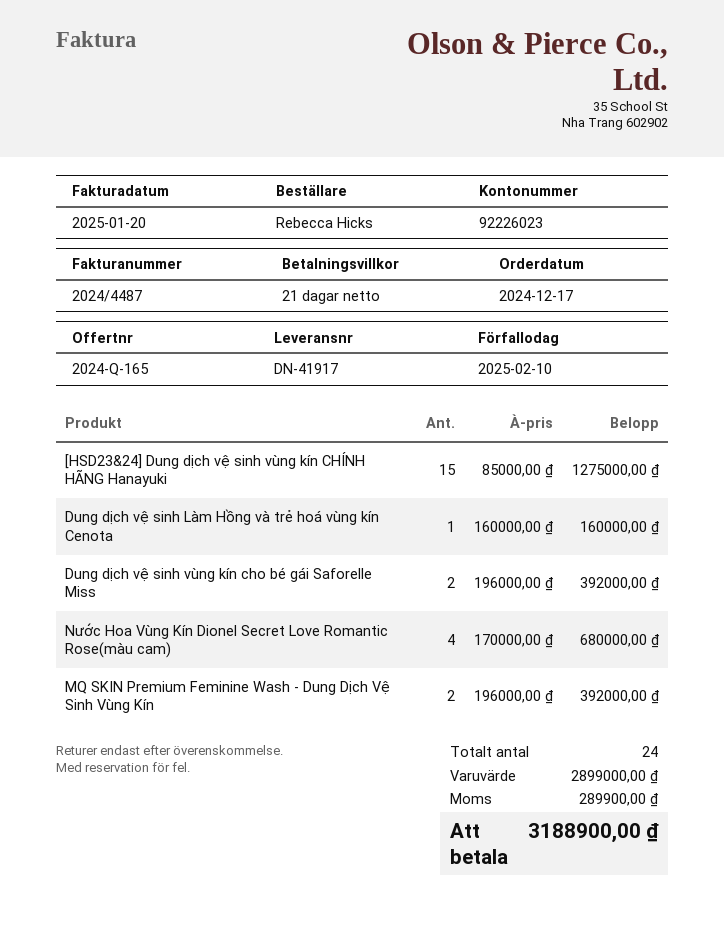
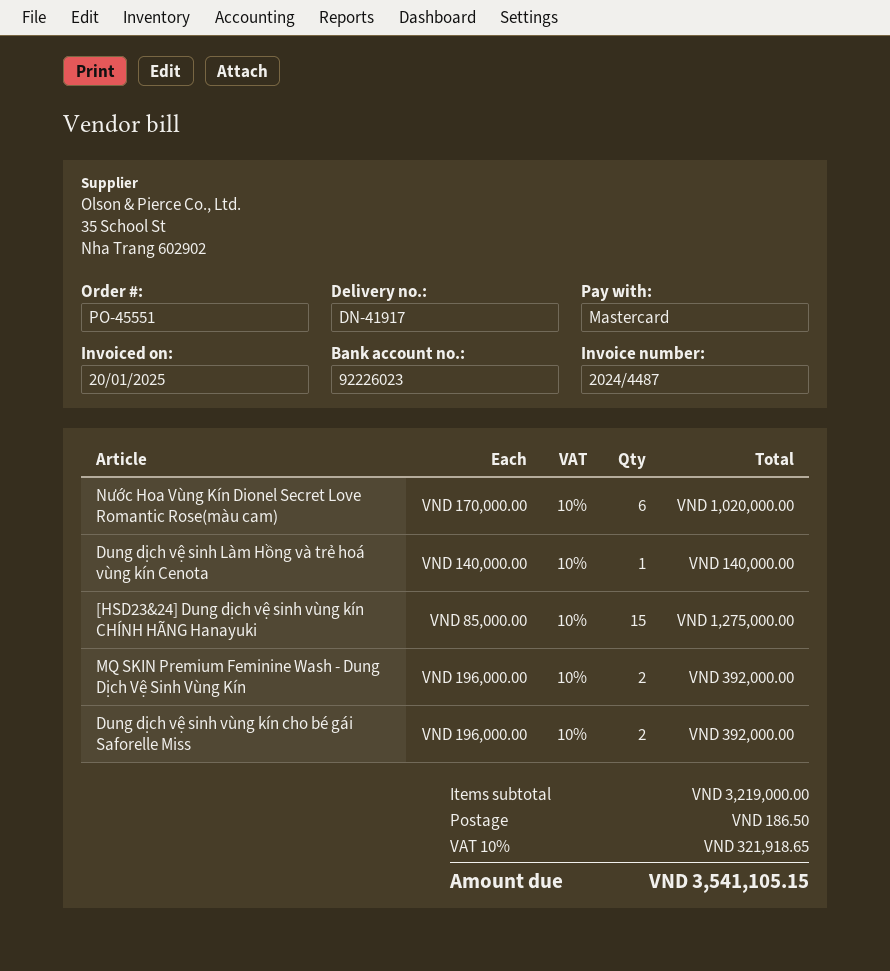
Dung dịch vệ sinh Làm Hồng và trẻ hoá vùng kín Cenota: 1 x 160000.00 = 160000.00 -> 1 x 140000.00 = 140000.00
Nước Hoa Vùng Kín Dionel Secret Love Romantic Rose(màu cam): 4 x 170000.00 = 680000.00 -> 6 x 170000.00 = 1020000.00
subtotal: 2899000.00 -> 3219000.00
shipping: none -> 186.50
tax: 289900.00 -> 321918.65
total: 3188900.00 -> 3541105.15

